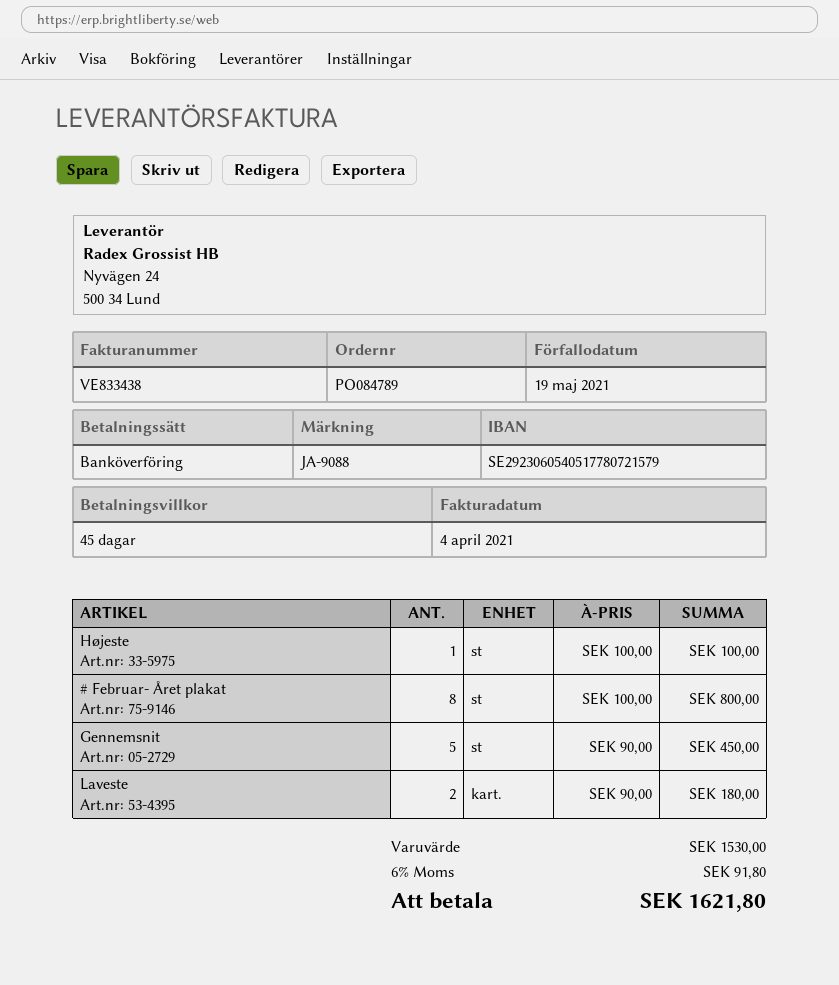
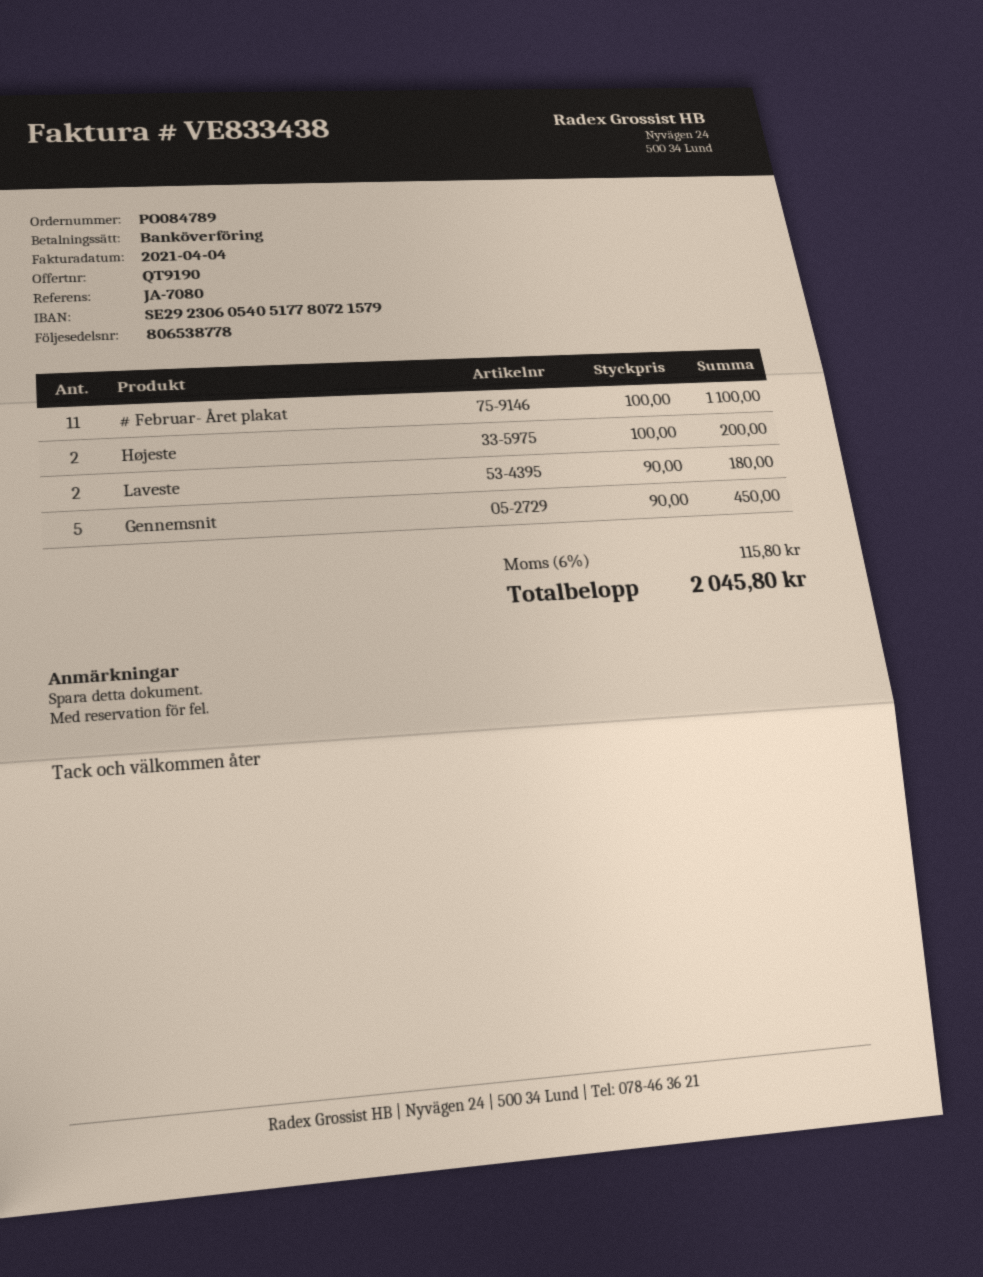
reference: JA-9088 -> JA-7080
Højeste: 1 x 100.00 = 100.00 -> 2 x 100.00 = 200.00
# Februar- Året plakat: 8 x 100.00 = 800.00 -> 11 x 100.00 = 1100.00
tax: 6% = 91.80 -> 6% = 115.80
total: 1621.80 -> 2045.80

